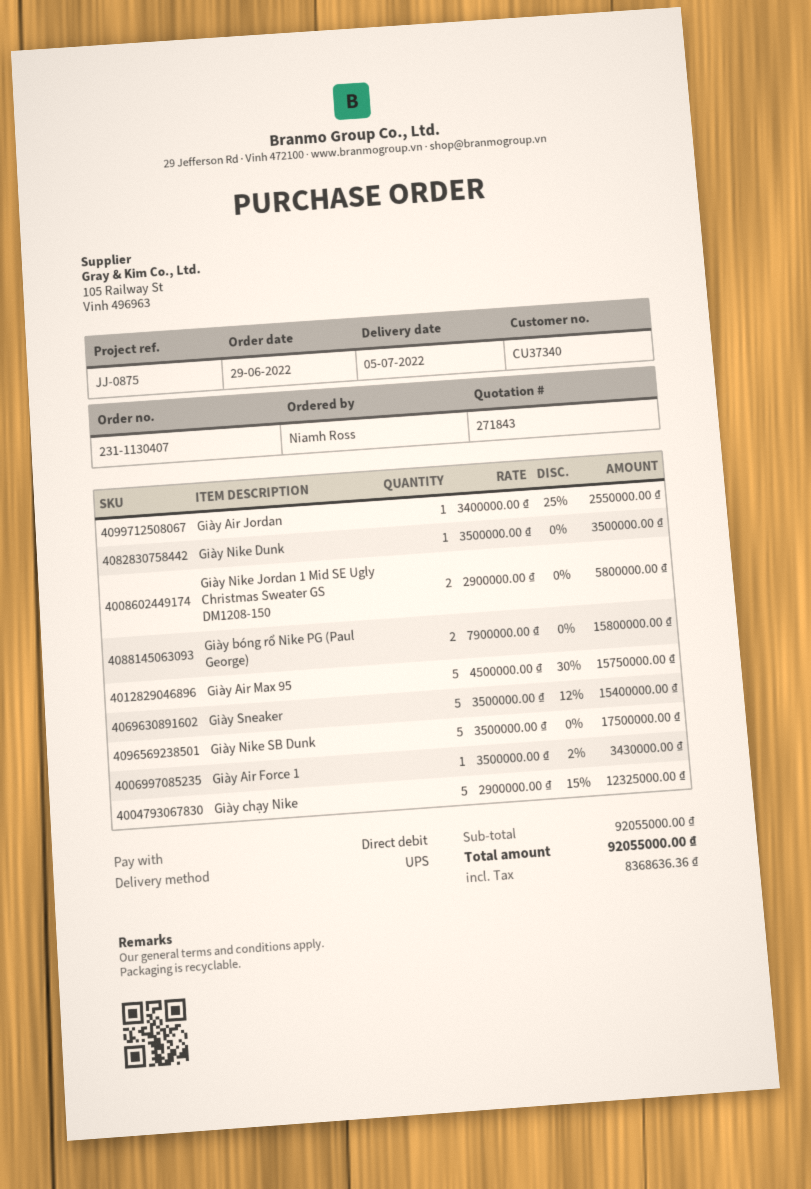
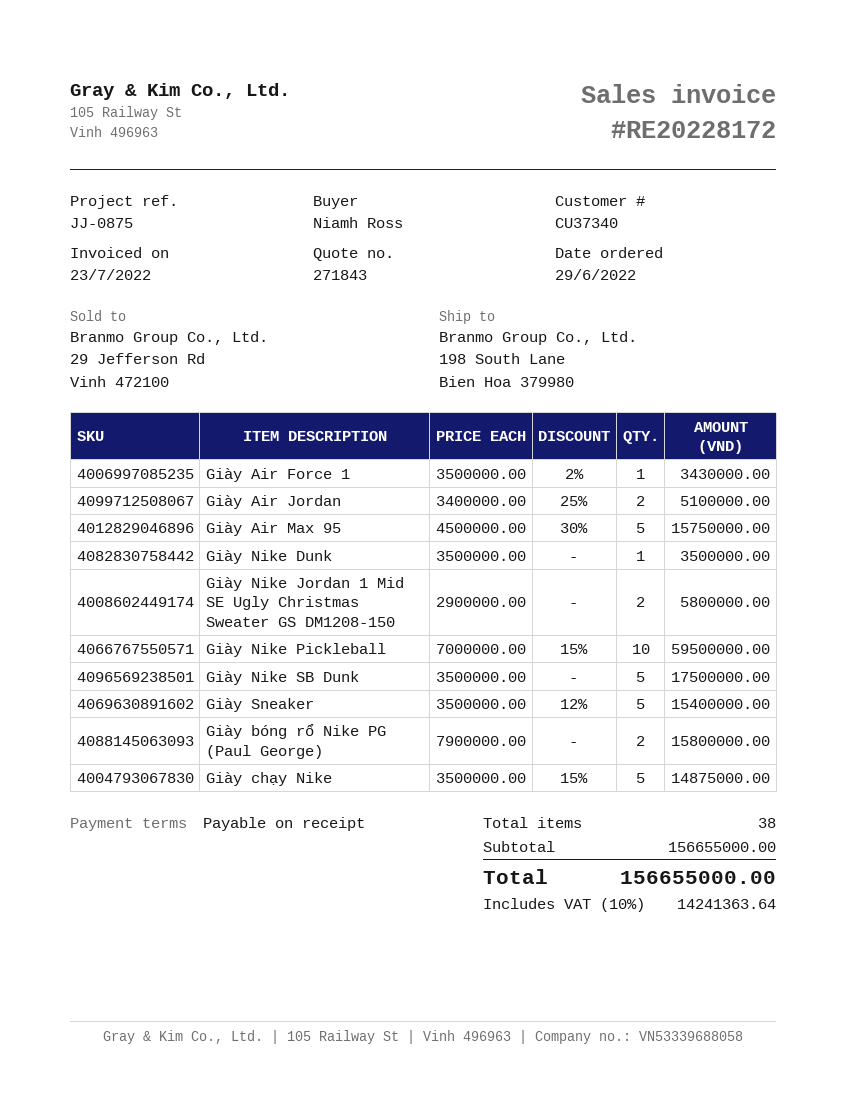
Giày Air Jordan: 1 x 3400000.00 - 25% = 2550000.00 -> 2 x 3400000.00 - 25% = 5100000.00
Giày chạy Nike: 5 x 2900000.00 - 15% = 12325000.00 -> 5 x 3500000.00 - 15% = 14875000.00
Giày Nike Pickleball: none -> 10 x 7000000.00 - 15% = 59500000.00
subtotal: 92055000.00 -> 156655000.00
tax: 8368636.36 -> 14241363.64
total: 92055000.00 -> 156655000.00

